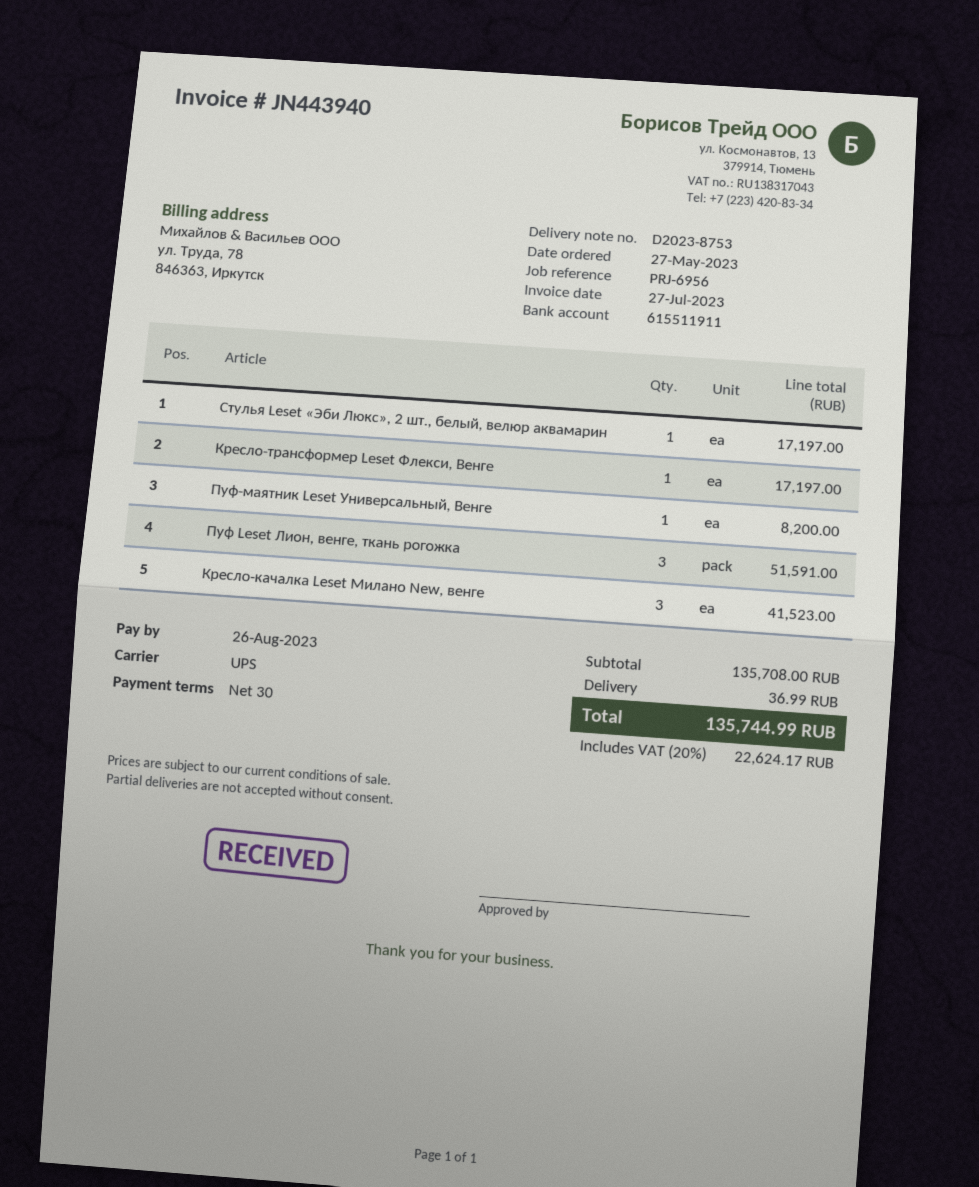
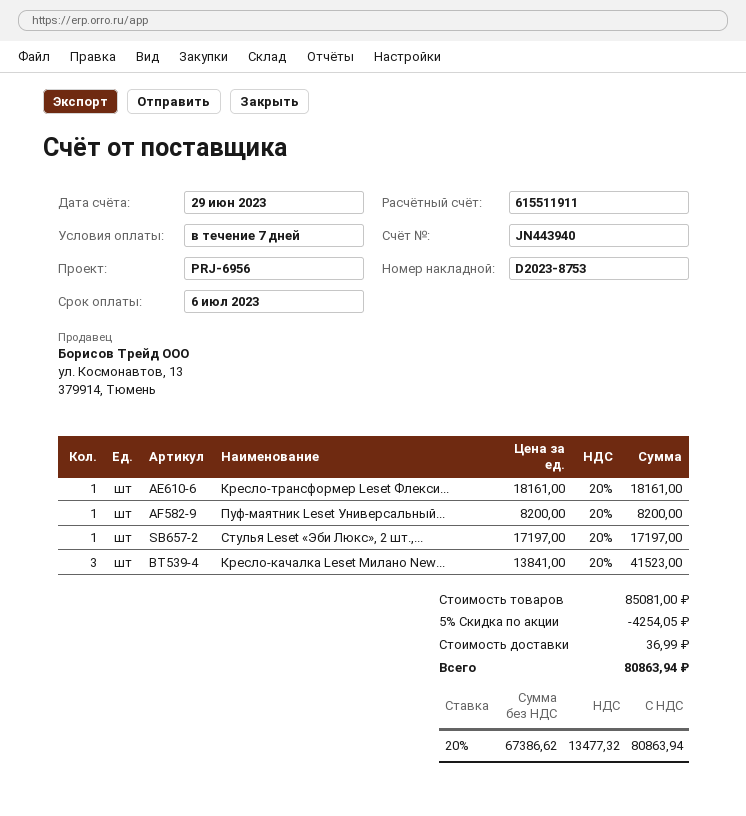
invoice date: 2023-07-27 -> 2023-06-29
payment terms: 30 days -> 7 days
due date: 2023-08-26 -> 2023-07-06
Кресло-трансформер Leset Флекси, Венге: 1 for 17197.00 -> 1 for 18161.00
Пуф Leset Лион, венге, ткань рогожка: 3 for 51591.00 -> none
subtotal: 135708.00 -> 85081.00
discount: none -> 5% = 4254.05
tax: 20% = 22624.17 -> 20% = 13477.32
total: 135744.99 -> 80863.94

